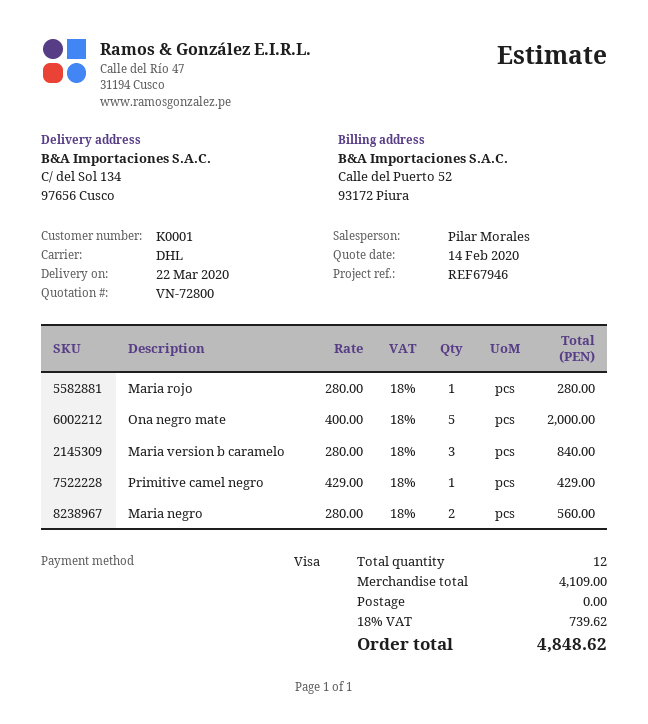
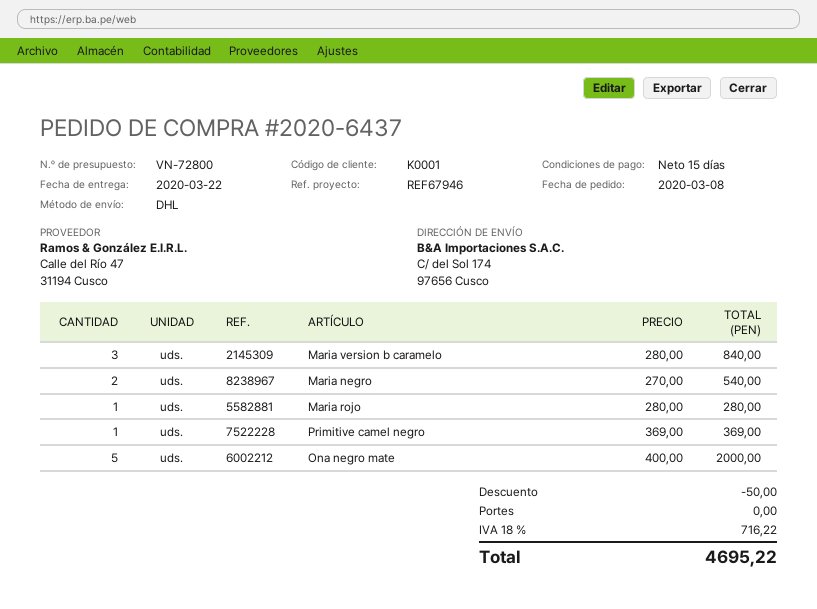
ship to: C/ del Sol 134, 97656 Cusco -> C/ del Sol 174, 97656 Cusco
Primitive camel negro: 1 x 429.00 = 429.00 -> 1 x 369.00 = 369.00
Maria negro: 2 x 280.00 = 560.00 -> 2 x 270.00 = 540.00
discount: none -> 50.00
tax: 18% = 739.62 -> 18% = 716.22
total: 4848.62 -> 4695.22

